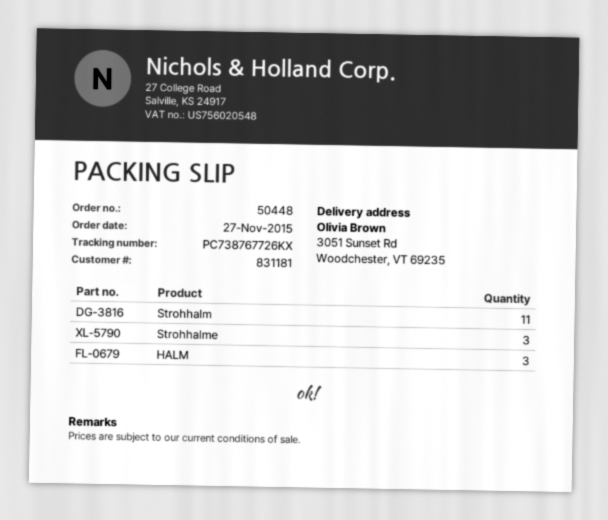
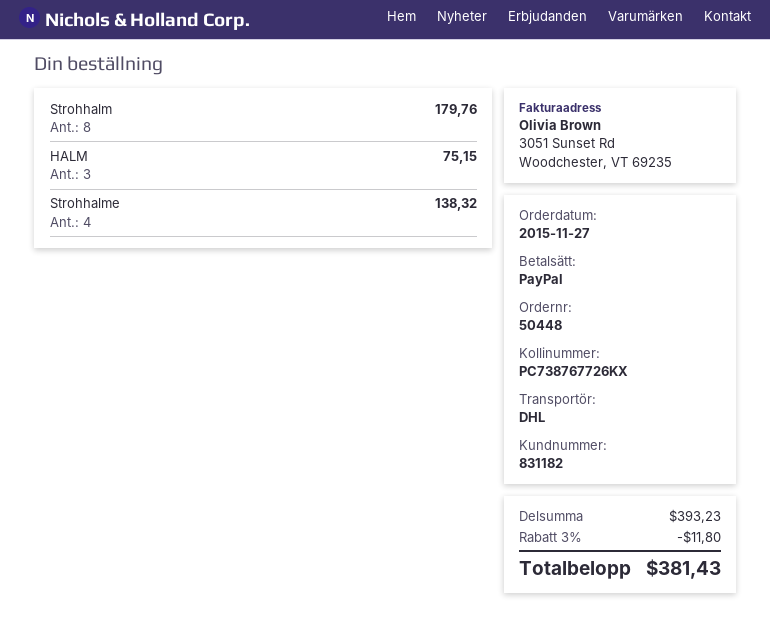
customer number: 831181 -> 831182
Strohhalm: 11 -> 8
Strohhalme: 3 -> 4

